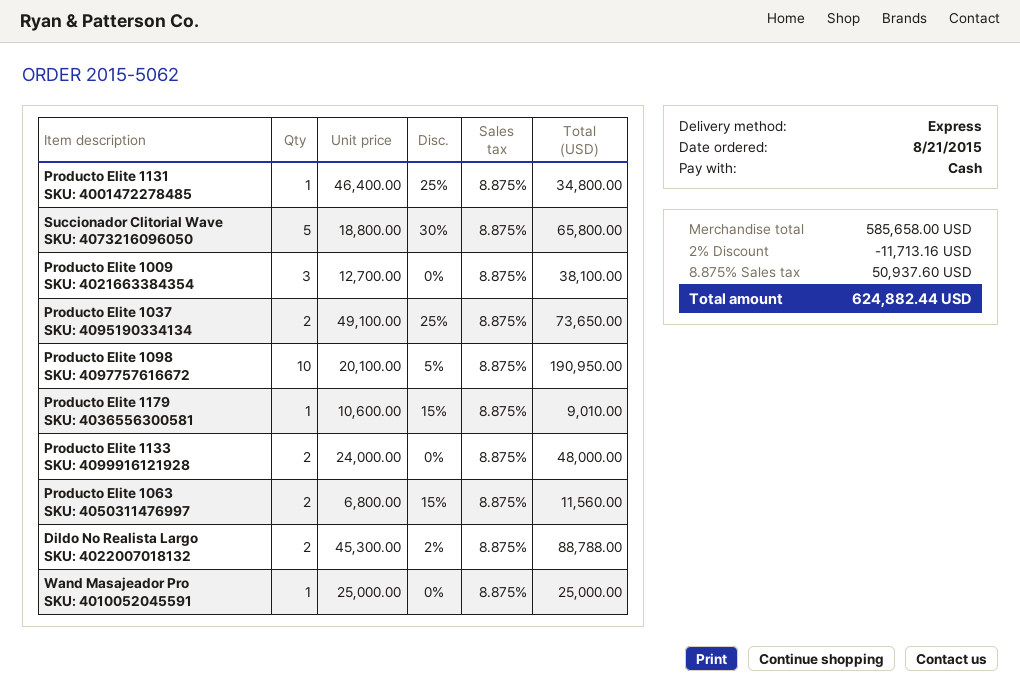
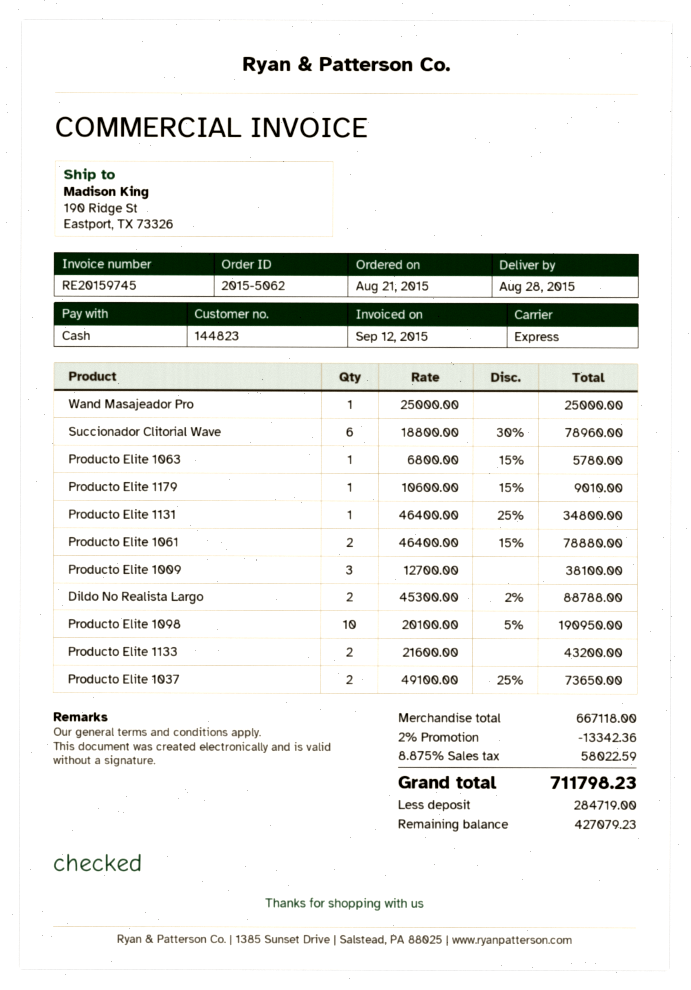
Succionador Clitorial Wave: 5 x 18800.00 - 30% = 65800.00 -> 6 x 18800.00 - 30% = 78960.00
Producto Elite 1133: 2 x 24000.00 = 48000.00 -> 2 x 21600.00 = 43200.00
Producto Elite 1063: 2 x 6800.00 - 15% = 11560.00 -> 1 x 6800.00 - 15% = 5780.00
Producto Elite 1061: none -> 2 x 46400.00 - 15% = 78880.00
subtotal: 585658.00 -> 667118.00
discount: 2% = 11713.16 -> 2% = 13342.36
tax: 8.875% = 50937.60 -> 8.875% = 58022.59
total: 624882.44 -> 711798.23

